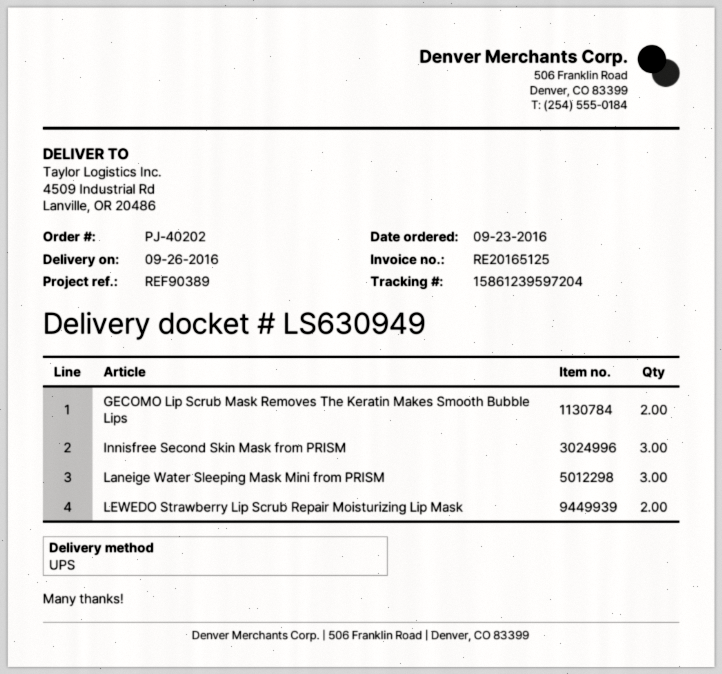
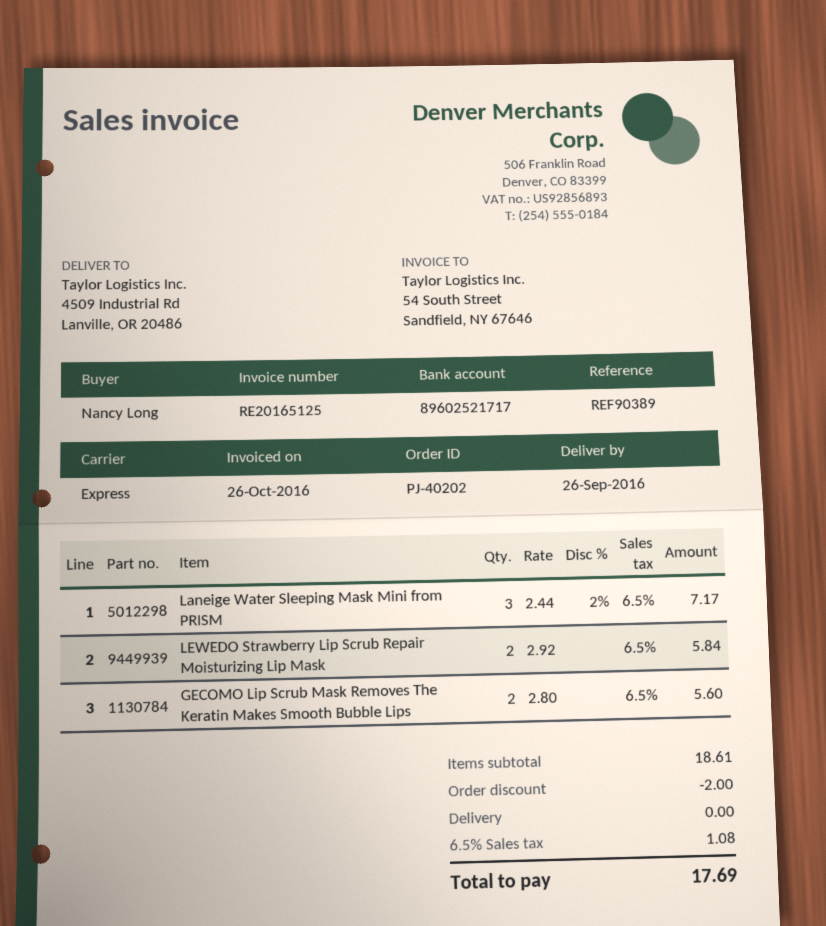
shipping method: UPS -> express
Innisfree Second Skin Mask from PRISM: 3 -> none

